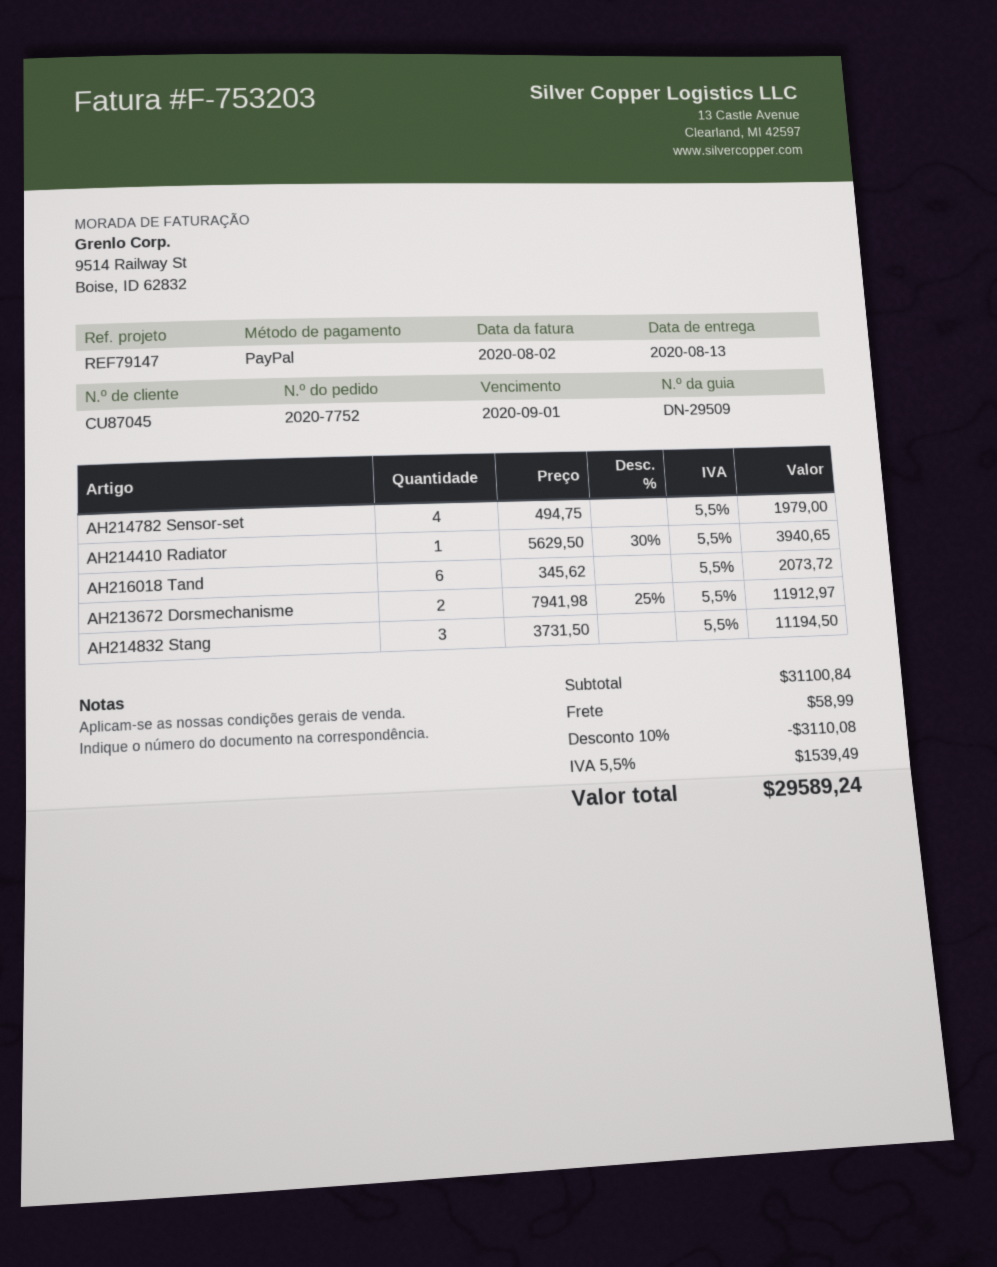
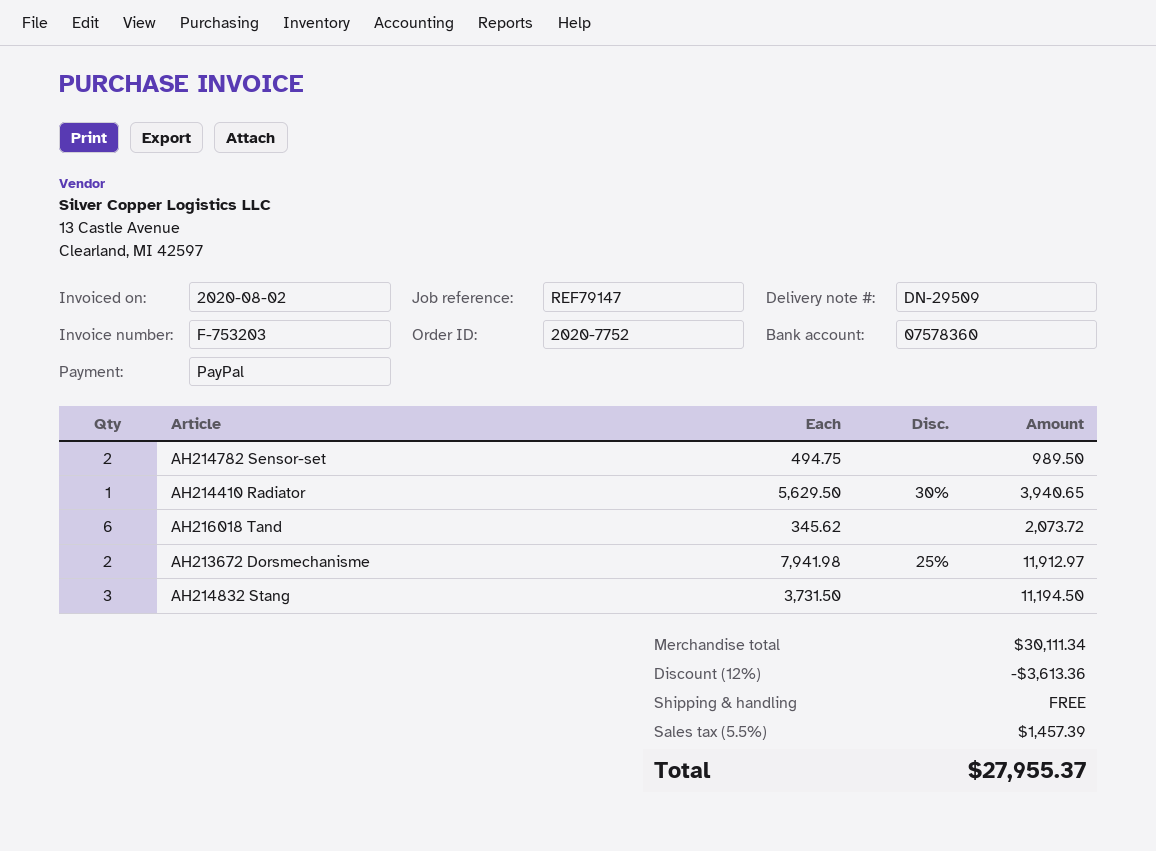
AH214782 Sensor-set: 4 x 494.75 = 1979.00 -> 2 x 494.75 = 989.50
subtotal: 31100.84 -> 30111.34
discount: 10% = 3110.08 -> 12% = 3613.36
shipping: 58.99 -> 0.00
tax: 5.5% = 1539.49 -> 5.5% = 1457.39
total: 29589.24 -> 27955.37

